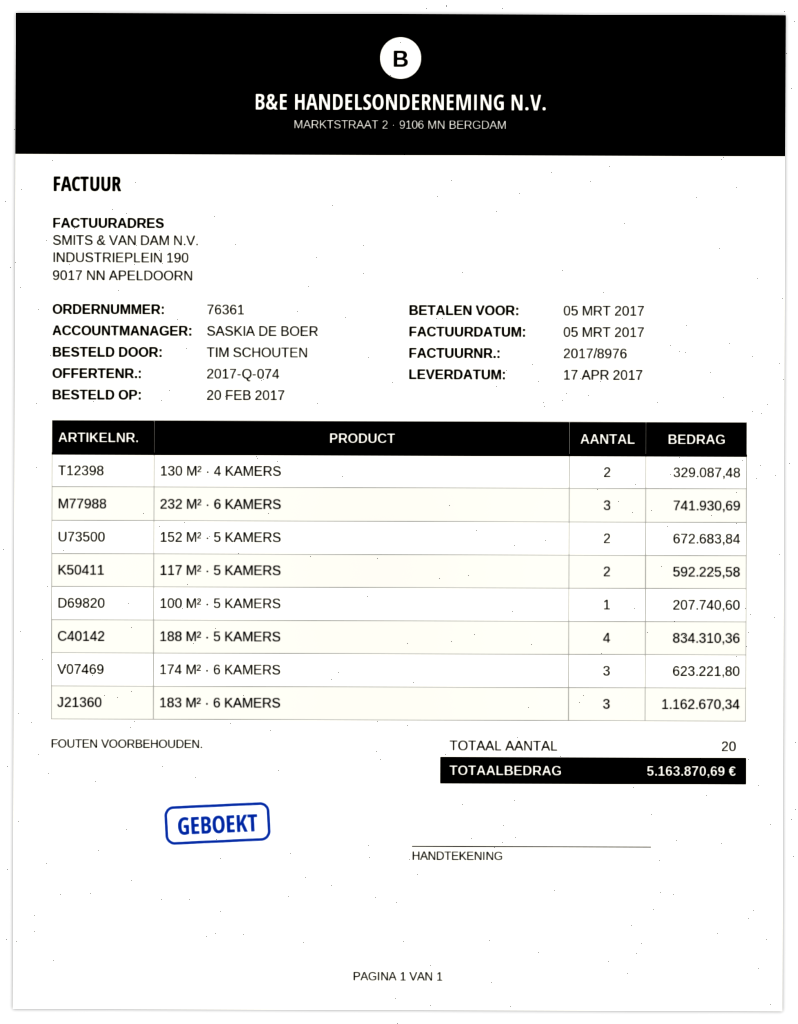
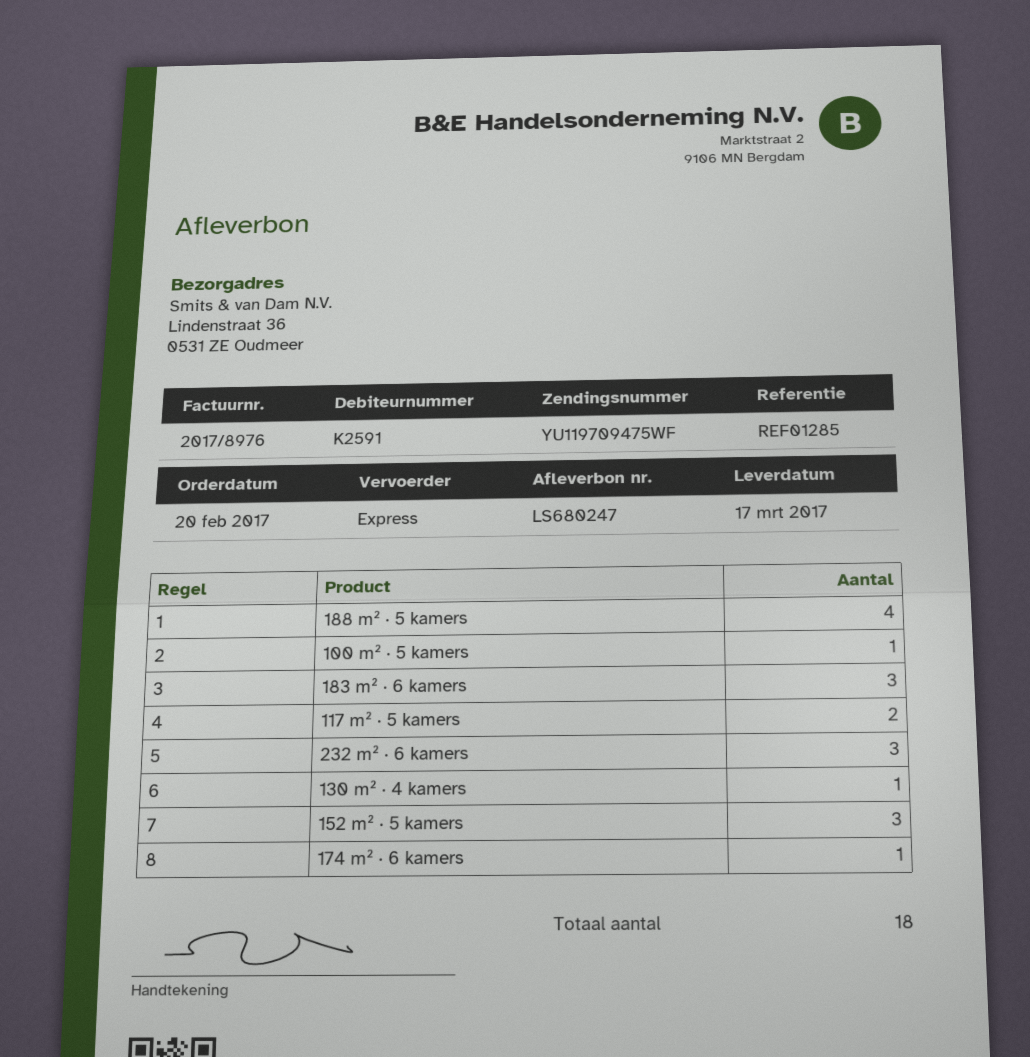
delivery date: 2017-04-17 -> 2017-03-17
130 M² · 4 KAMERS: 2 -> 1
152 M² · 5 KAMERS: 2 -> 3
174 M² · 6 KAMERS: 3 -> 1
total quantity: 20 -> 18

